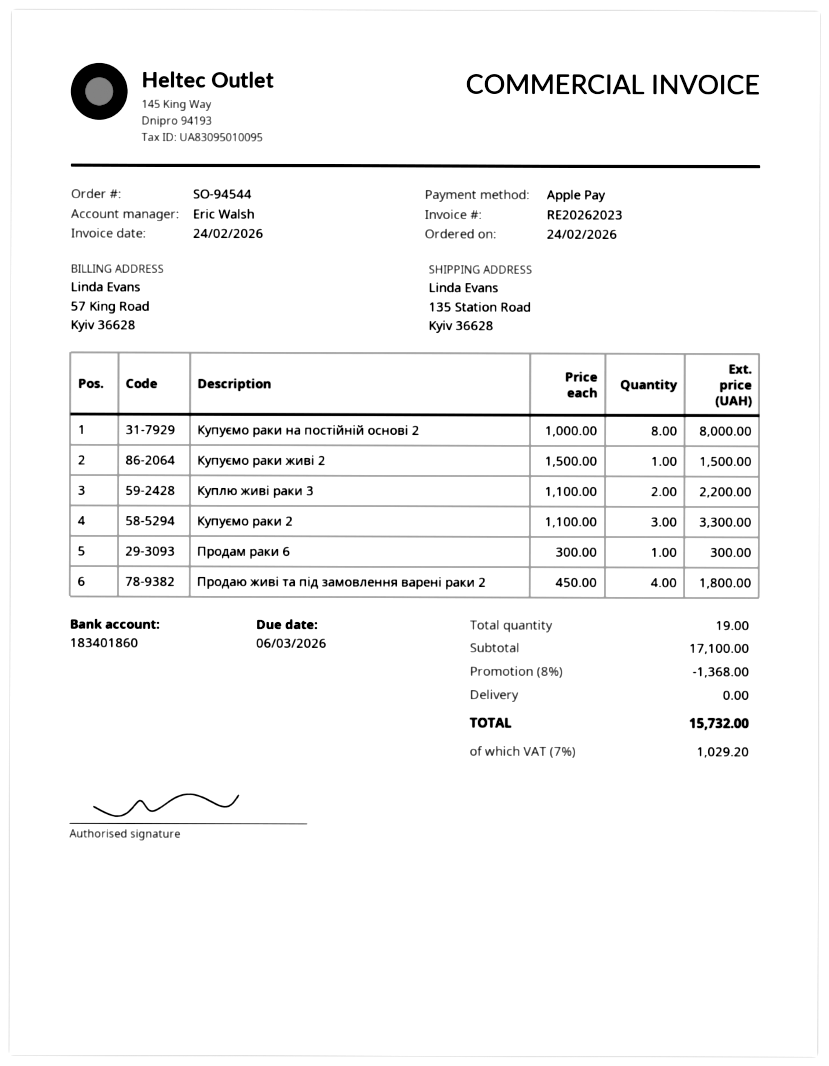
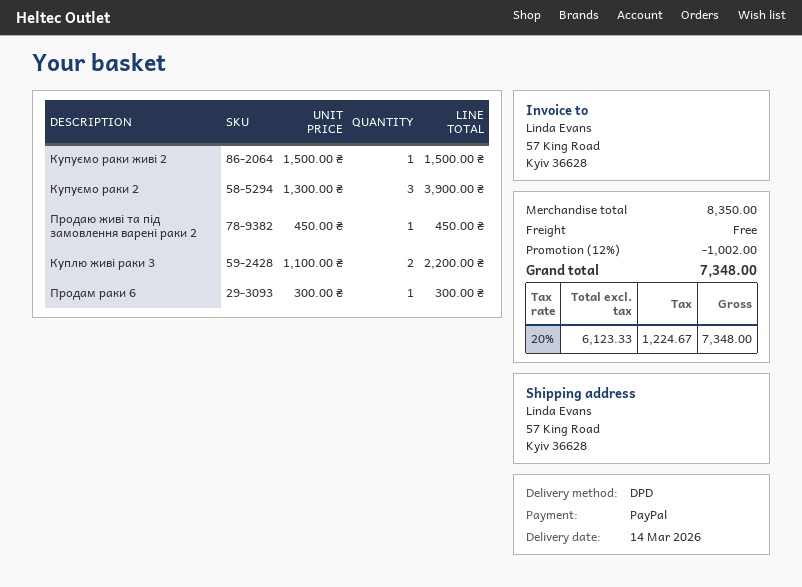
payment method: Apple Pay -> PayPal
ship to: 135 Station Road, Kyiv 36628 -> 57 King Road, Kyiv 36628
Купуємо раки на постійній основі 2: 8 x 1000.00 = 8000.00 -> none
Купуємо раки 2: 3 x 1100.00 = 3300.00 -> 3 x 1300.00 = 3900.00
Продаю живі та під замовлення варені раки 2: 4 x 450.00 = 1800.00 -> 1 x 450.00 = 450.00
subtotal: 17100.00 -> 8350.00
discount: 8% = 1368.00 -> 12% = 1002.00
tax: 7% = 1029.20 -> 20% = 1224.67
total: 15732.00 -> 7348.00

